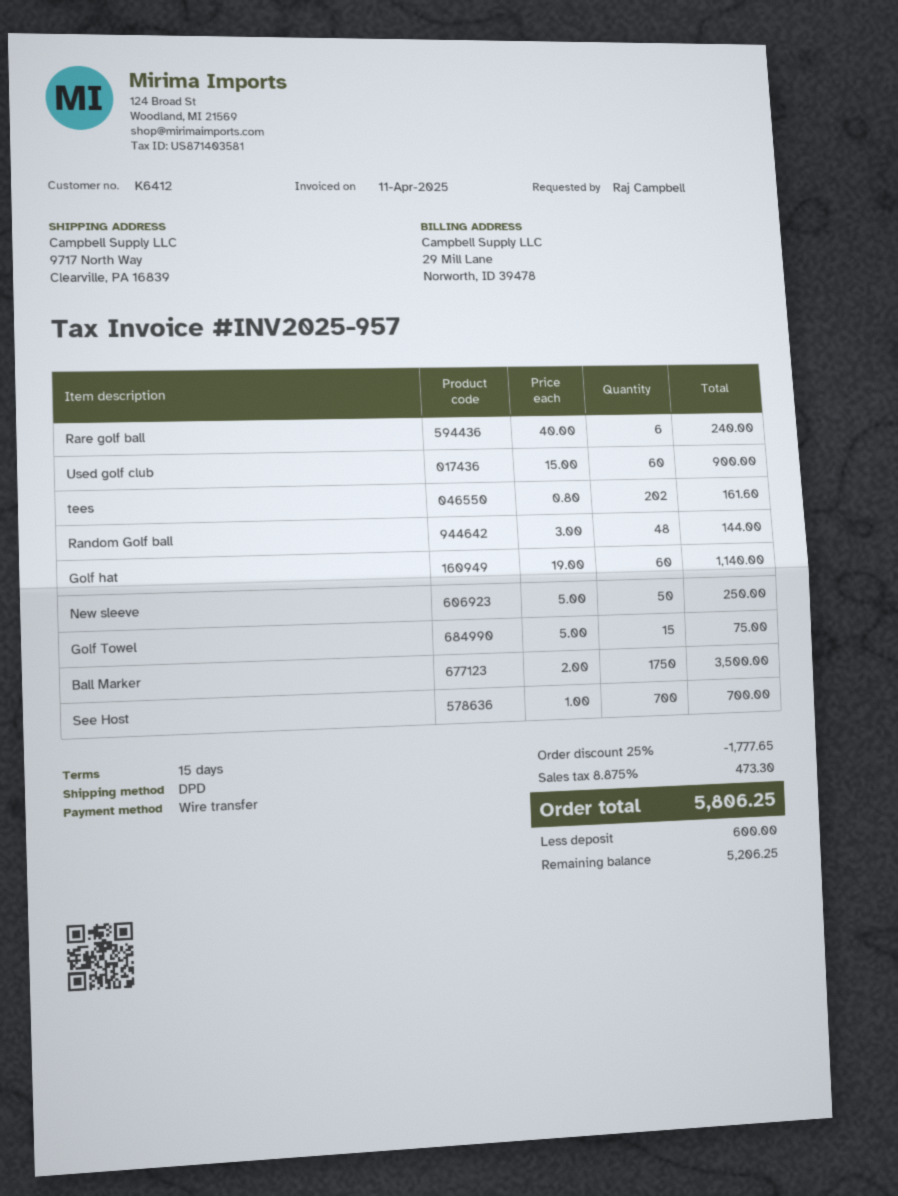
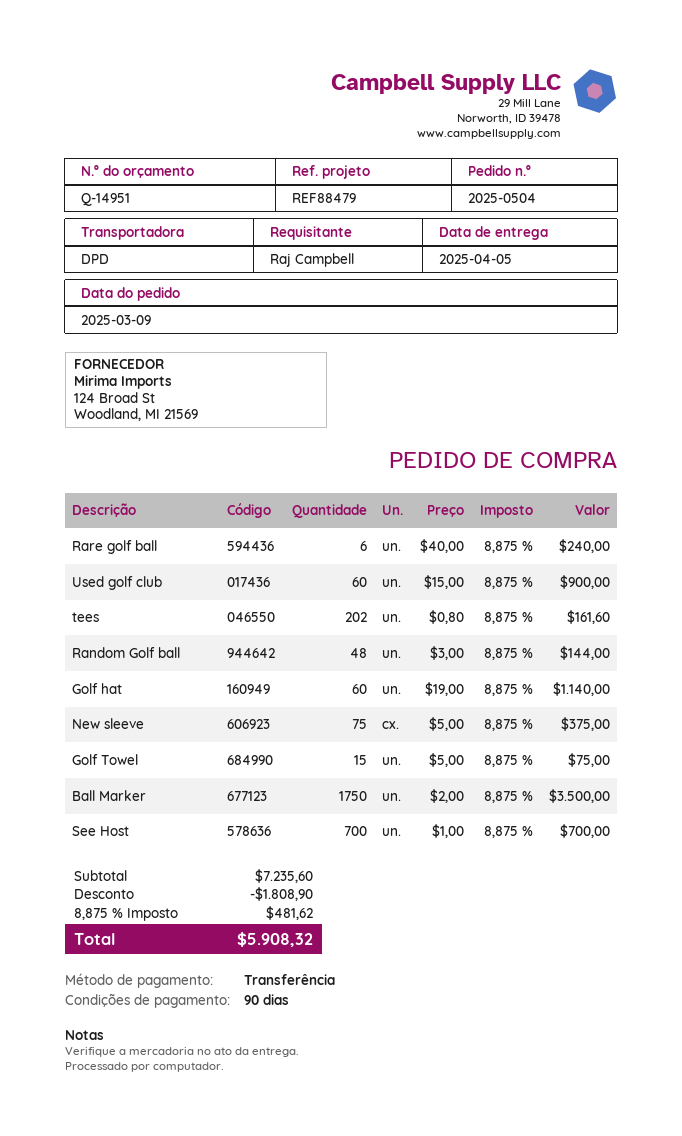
payment terms: 15 days -> 90 days
New sleeve: 50 x 5.00 = 250.00 -> 75 x 5.00 = 375.00
discount: 1777.65 -> 1808.90
tax: 8.875% = 473.30 -> 8.875% = 481.62
total: 5806.25 -> 5908.32

